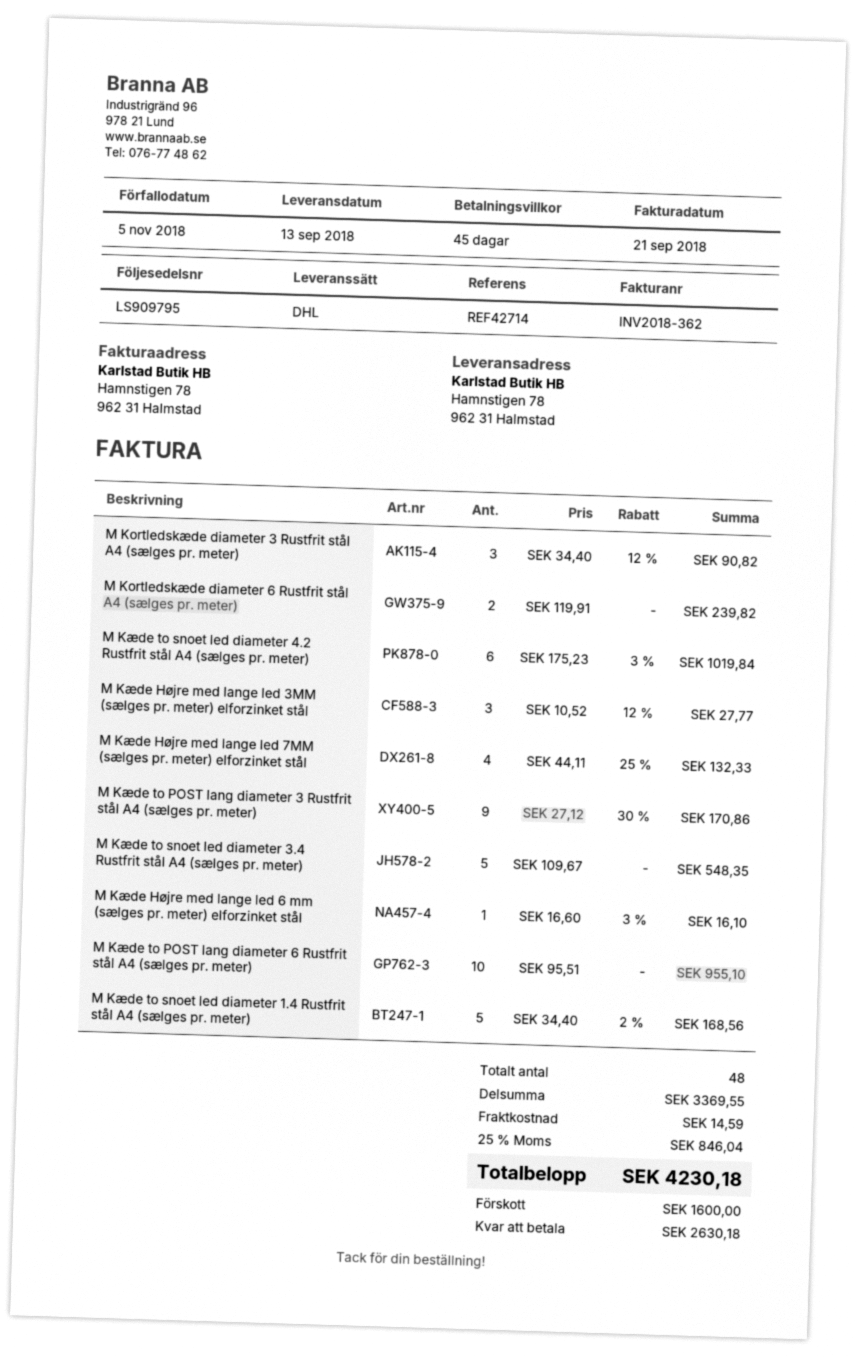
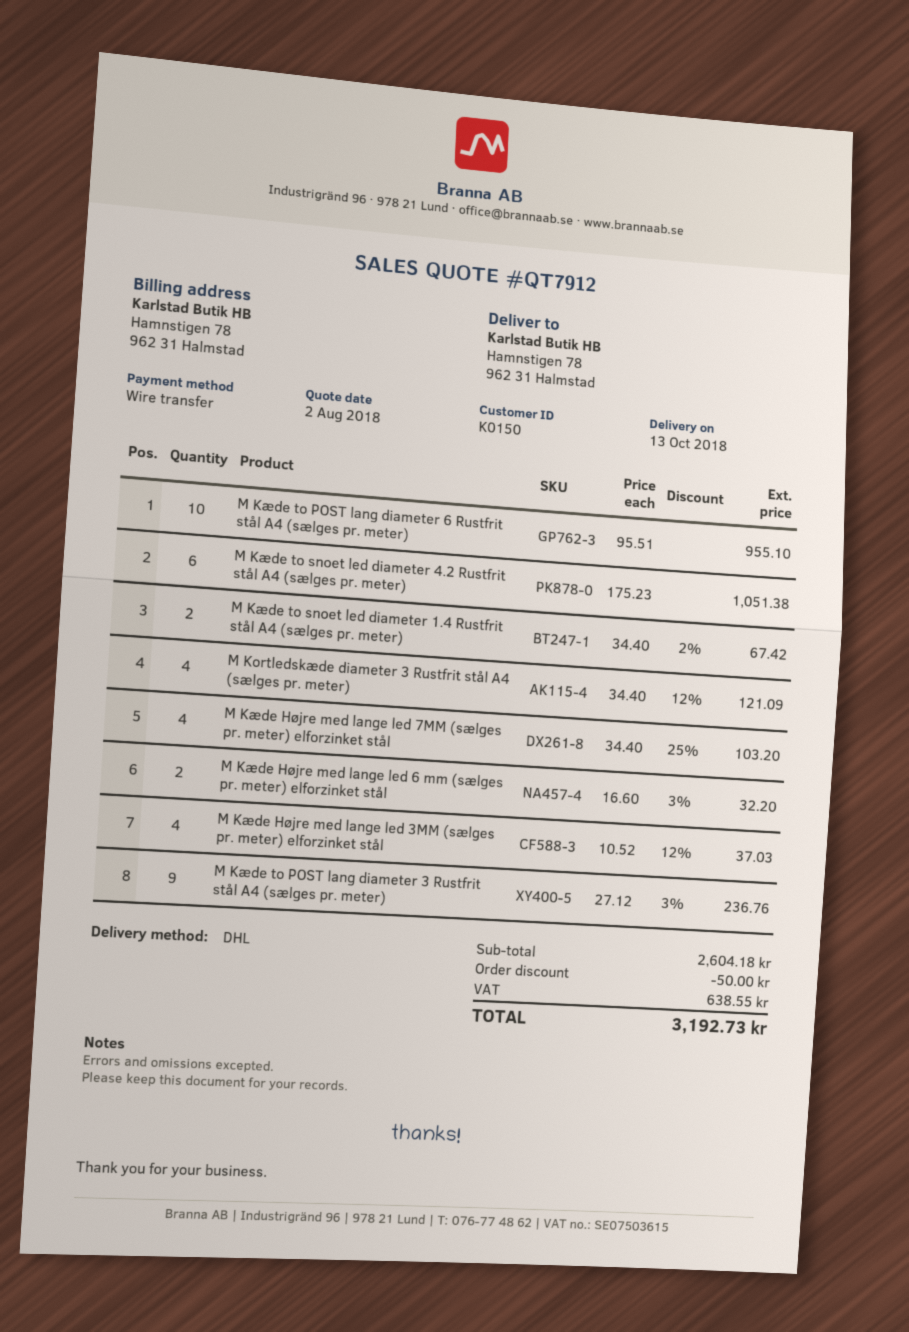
delivery date: 2018-09-13 -> 2018-10-13
M Kortledskæde diameter 3 Rustfrit stål A4 (sælges pr. meter): 3 x 34.40 - 12% = 90.82 -> 4 x 34.40 - 12% = 121.09
M Kortledskæde diameter 6 Rustfrit stål A4 (sælges pr. meter): 2 x 119.91 = 239.82 -> none
M Kæde to snoet led diameter 4.2 Rustfrit stål A4 (sælges pr. meter): 6 x 175.23 - 3% = 1019.84 -> 6 x 175.23 = 1051.38
M Kæde Højre med lange led 3MM (sælges pr. meter) elforzinket stål: 3 x 10.52 - 12% = 27.77 -> 4 x 10.52 - 12% = 37.03
M Kæde Højre med lange led 7MM (sælges pr. meter) elforzinket stål: 4 x 44.11 - 25% = 132.33 -> 4 x 34.40 - 25% = 103.20
M Kæde to POST lang diameter 3 Rustfrit stål A4 (sælges pr. meter): 9 x 27.12 - 30% = 170.86 -> 9 x 27.12 - 3% = 236.76
M Kæde to snoet led diameter 3.4 Rustfrit stål A4 (sælges pr. meter): 5 x 109.67 = 548.35 -> none
M Kæde Højre med lange led 6 mm (sælges pr. meter) elforzinket stål: 1 x 16.60 - 3% = 16.10 -> 2 x 16.60 - 3% = 32.20
M Kæde to snoet led diameter 1.4 Rustfrit stål A4 (sælges pr. meter): 5 x 34.40 - 2% = 168.56 -> 2 x 34.40 - 2% = 67.42
subtotal: 3369.55 -> 2604.18
discount: none -> 50.00
shipping: 14.59 -> none
tax: 846.04 -> 638.55
total: 4230.18 -> 3192.73

